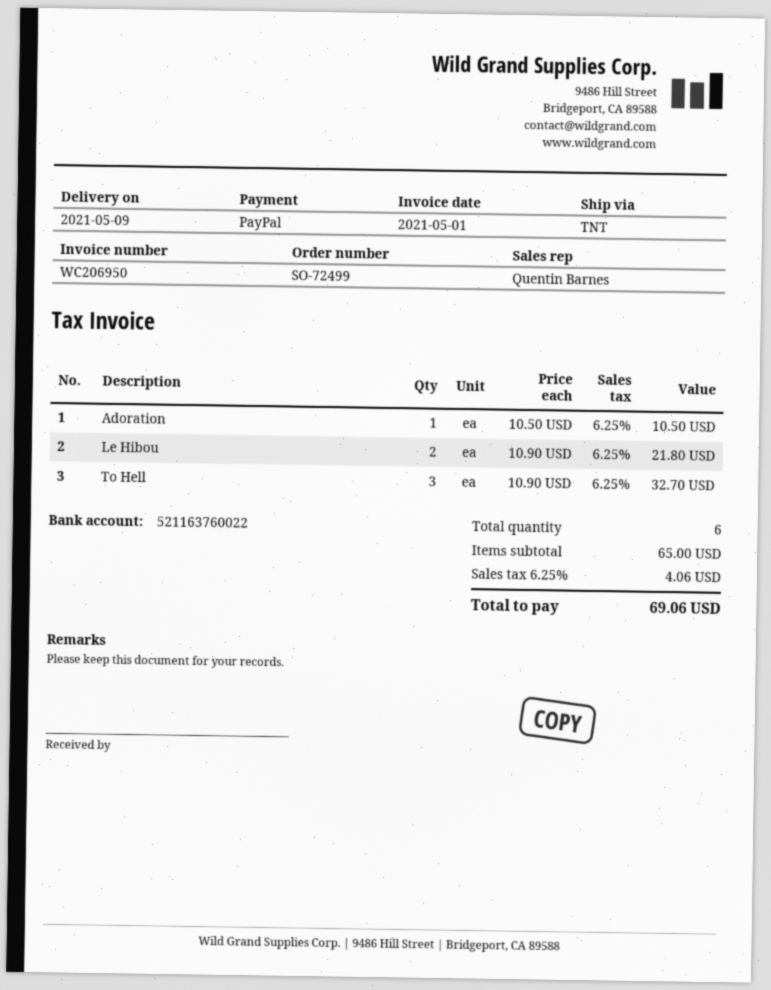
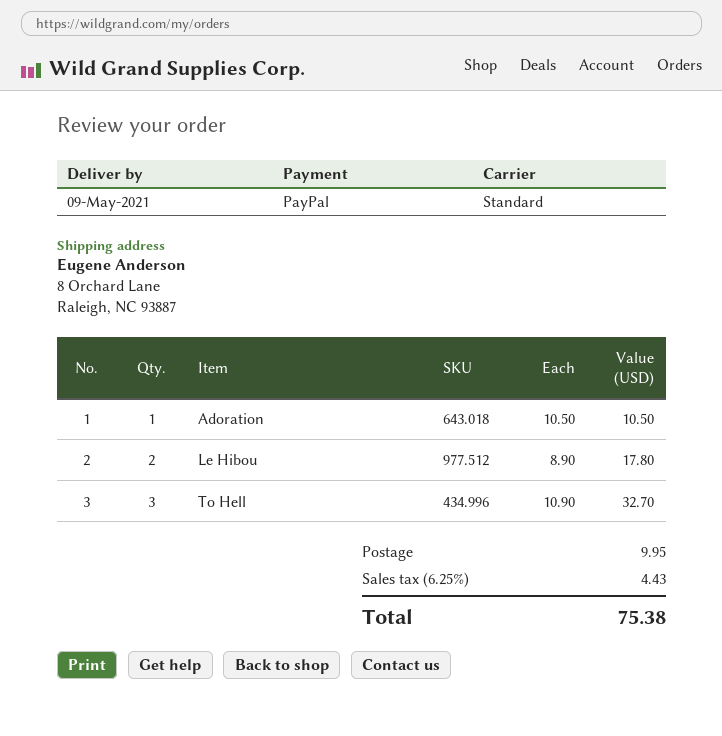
shipping method: TNT -> standard
Le Hibou: 2 x 10.90 = 21.80 -> 2 x 8.90 = 17.80
shipping: none -> 9.95
tax: 6.25% = 4.06 -> 6.25% = 4.43
total: 69.06 -> 75.38

